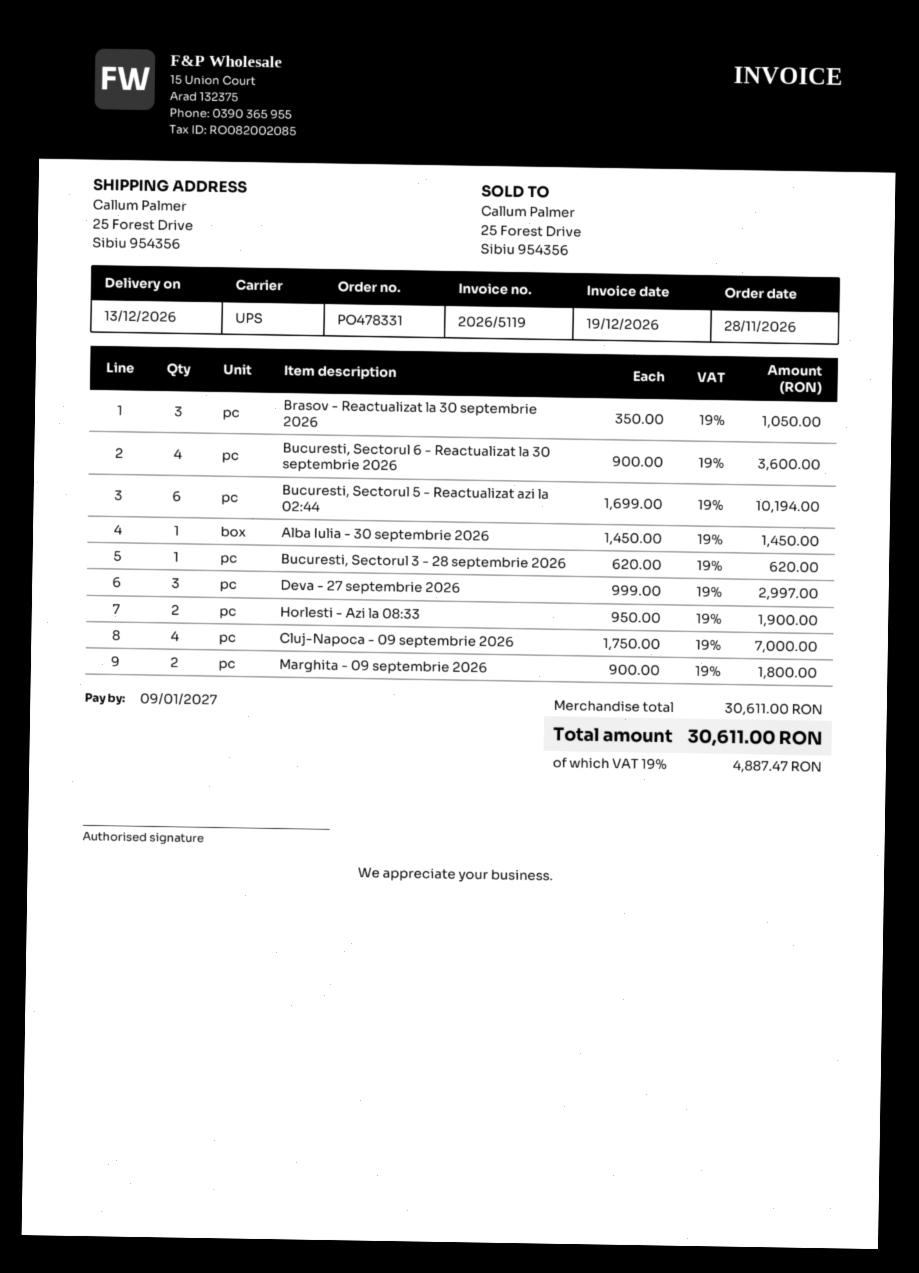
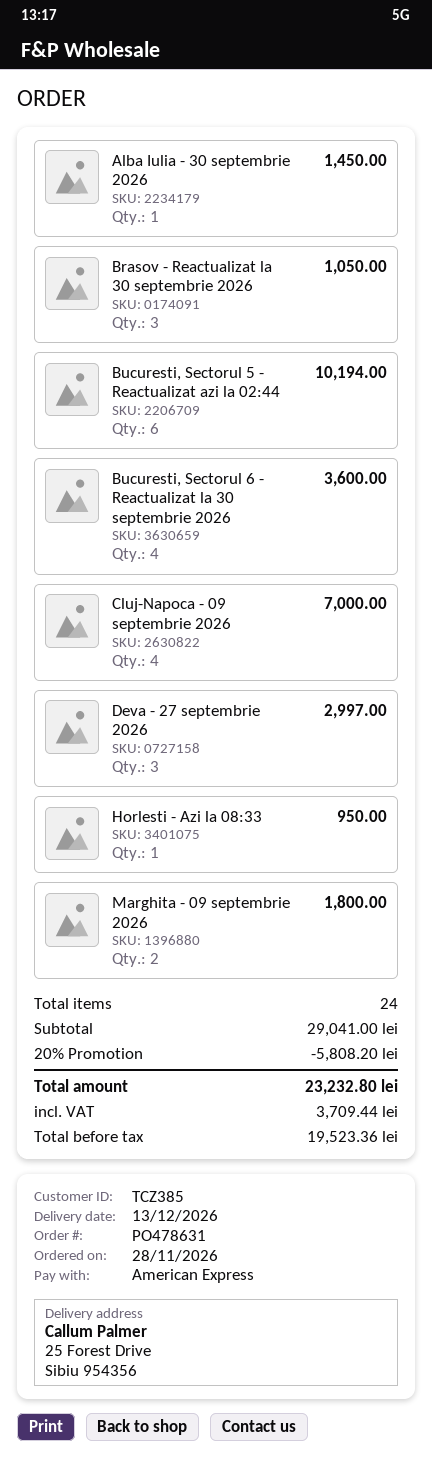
order number: PO478331 -> PO478631
Bucuresti, Sectorul 3 - 28 septembrie 2026: 1 for 620.00 -> none
Horlesti - Azi la 08:33: 2 for 1900.00 -> 1 for 950.00
subtotal: 30611.00 -> 29041.00
discount: none -> 20% = 5808.20
tax: 4887.47 -> 3709.44
total: 30611.00 -> 23232.80

